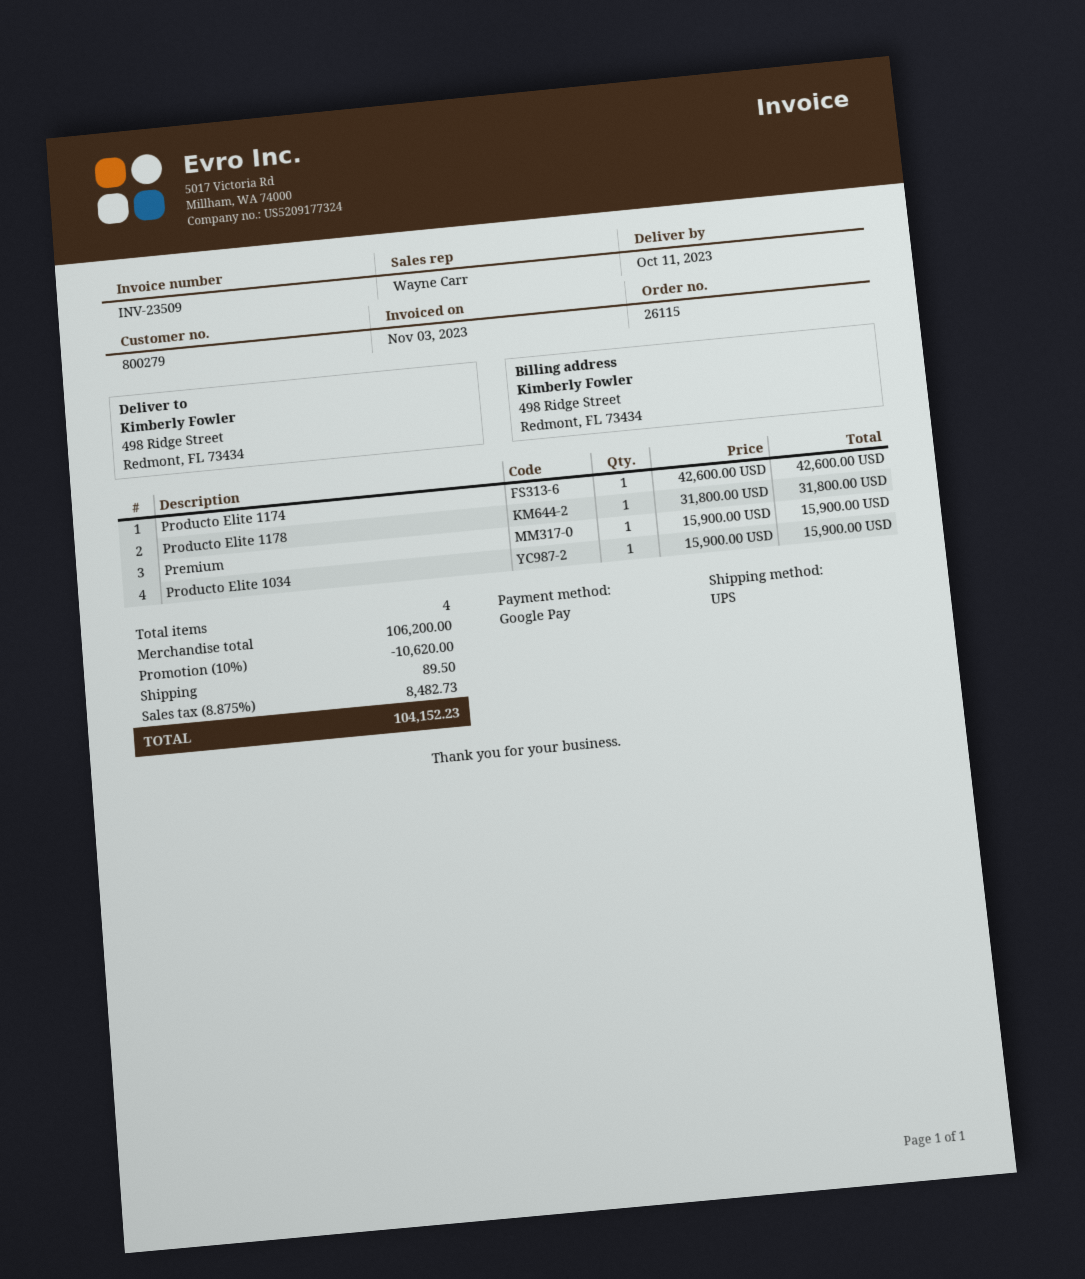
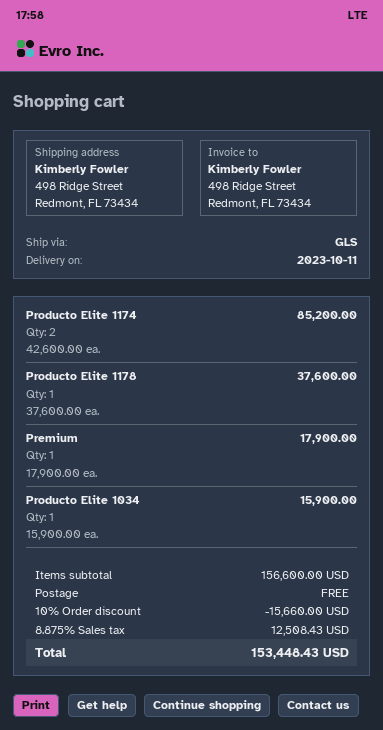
shipping method: UPS -> GLS
Producto Elite 1174: 1 x 42600.00 = 42600.00 -> 2 x 42600.00 = 85200.00
Producto Elite 1178: 1 x 31800.00 = 31800.00 -> 1 x 37600.00 = 37600.00
Premium: 1 x 15900.00 = 15900.00 -> 1 x 17900.00 = 17900.00
subtotal: 106200.00 -> 156600.00
discount: 10% = 10620.00 -> 10% = 15660.00
shipping: 89.50 -> 0.00
tax: 8.875% = 8482.73 -> 8.875% = 12508.43
total: 104152.23 -> 153448.43

